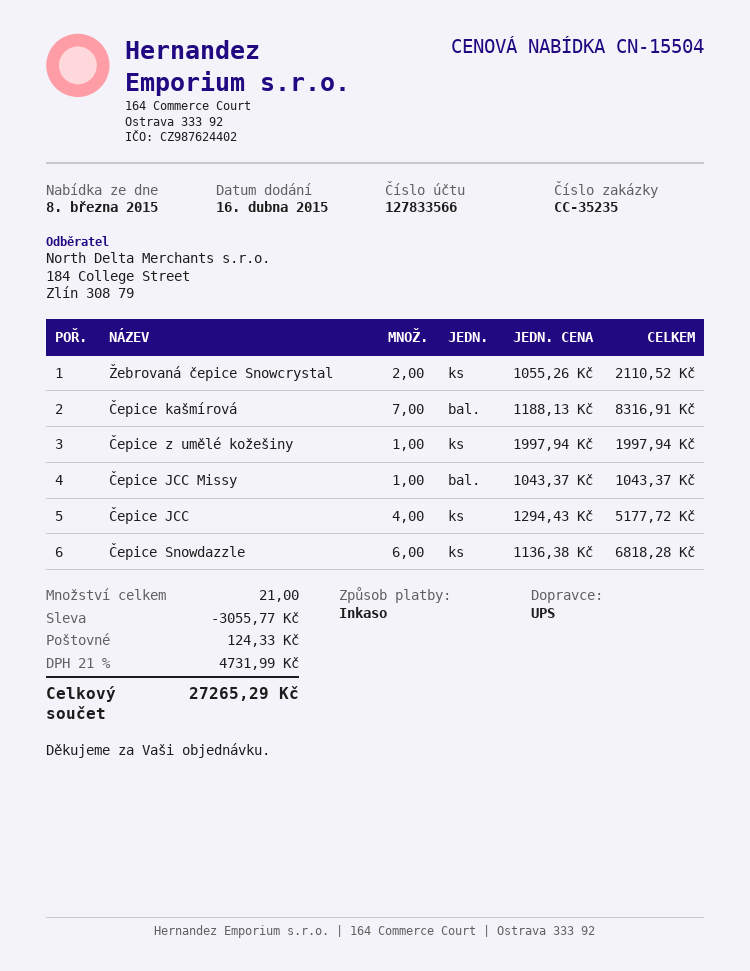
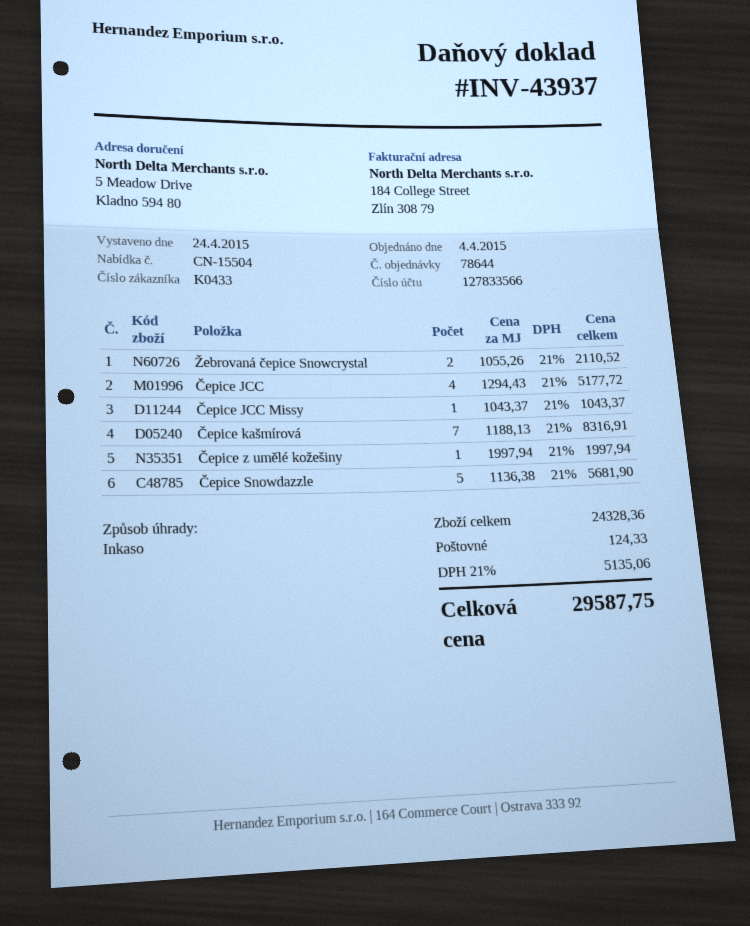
Čepice Snowdazzle: 6 x 1136.38 = 6818.28 -> 5 x 1136.38 = 5681.90
discount: 3055.77 -> none
tax: 21% = 4731.99 -> 21% = 5135.06
total: 27265.29 -> 29587.75

